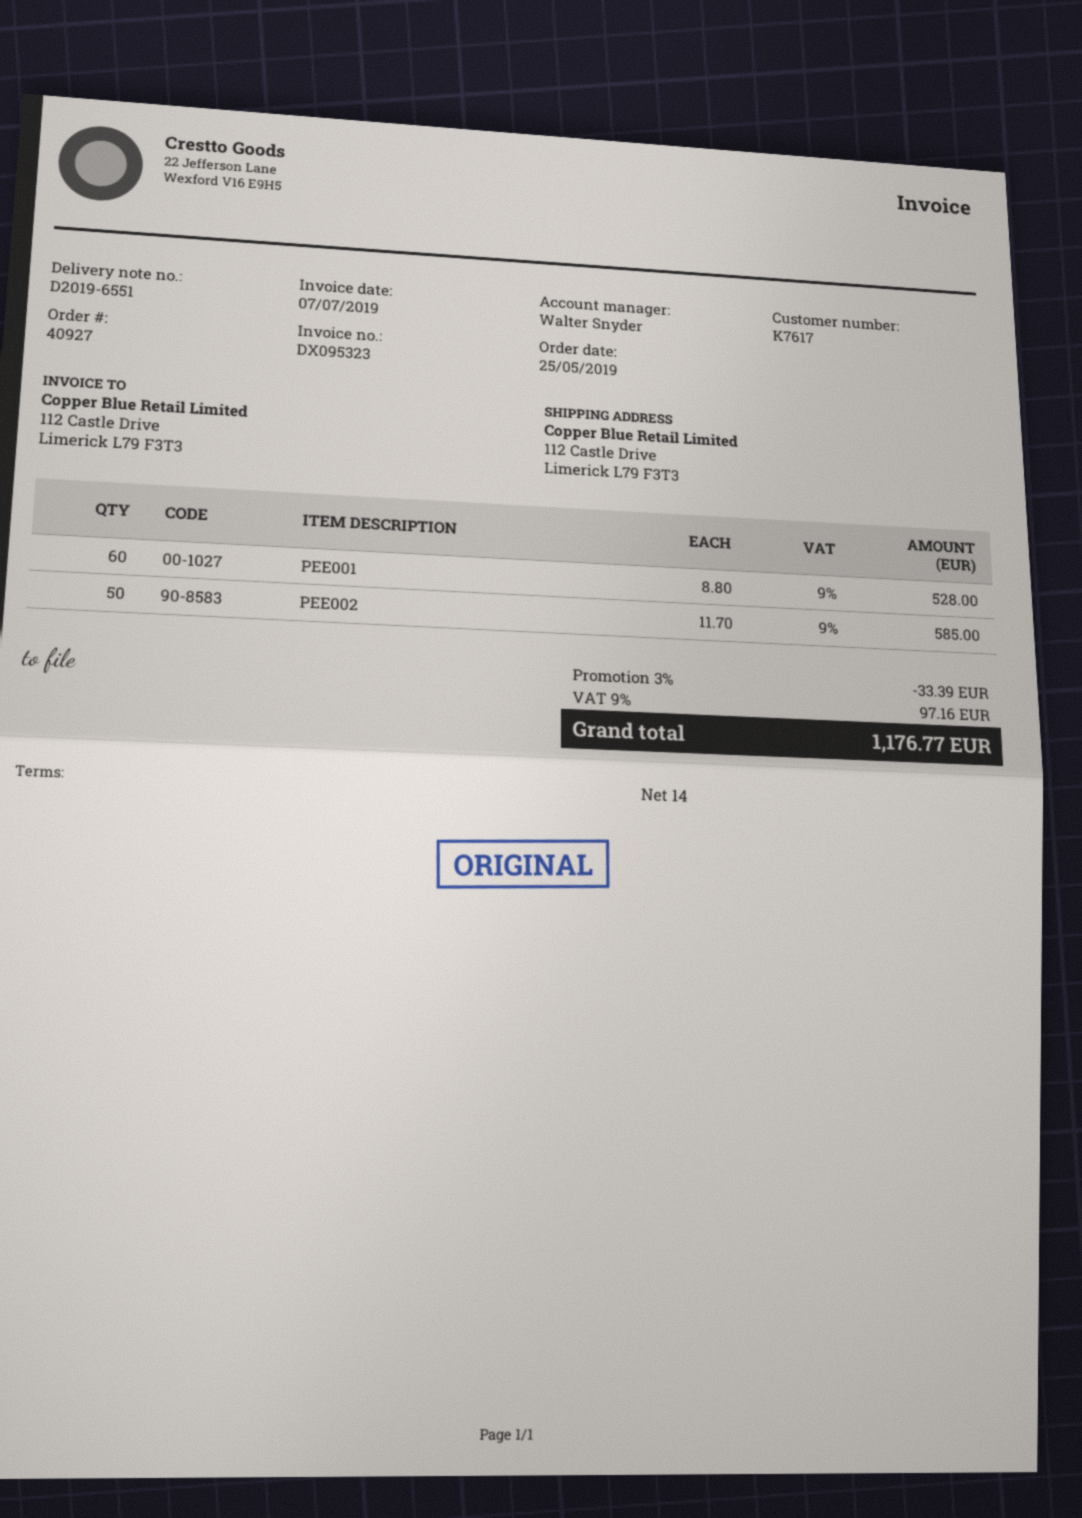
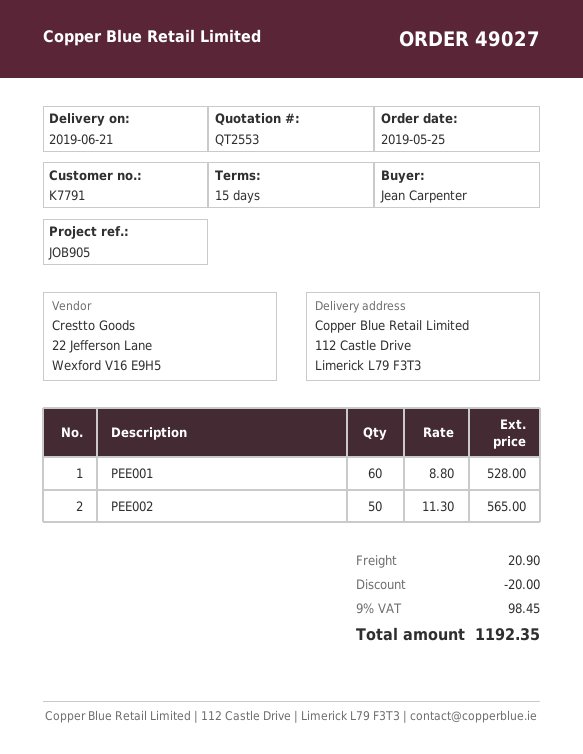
order number: 40927 -> 49027
payment terms: 14 days -> 15 days
customer number: K7617 -> K7791
PEE002: 50 x 11.70 = 585.00 -> 50 x 11.30 = 565.00
discount: 33.39 -> 20.00
shipping: none -> 20.90
tax: 9% = 97.16 -> 9% = 98.45
total: 1176.77 -> 1192.35

